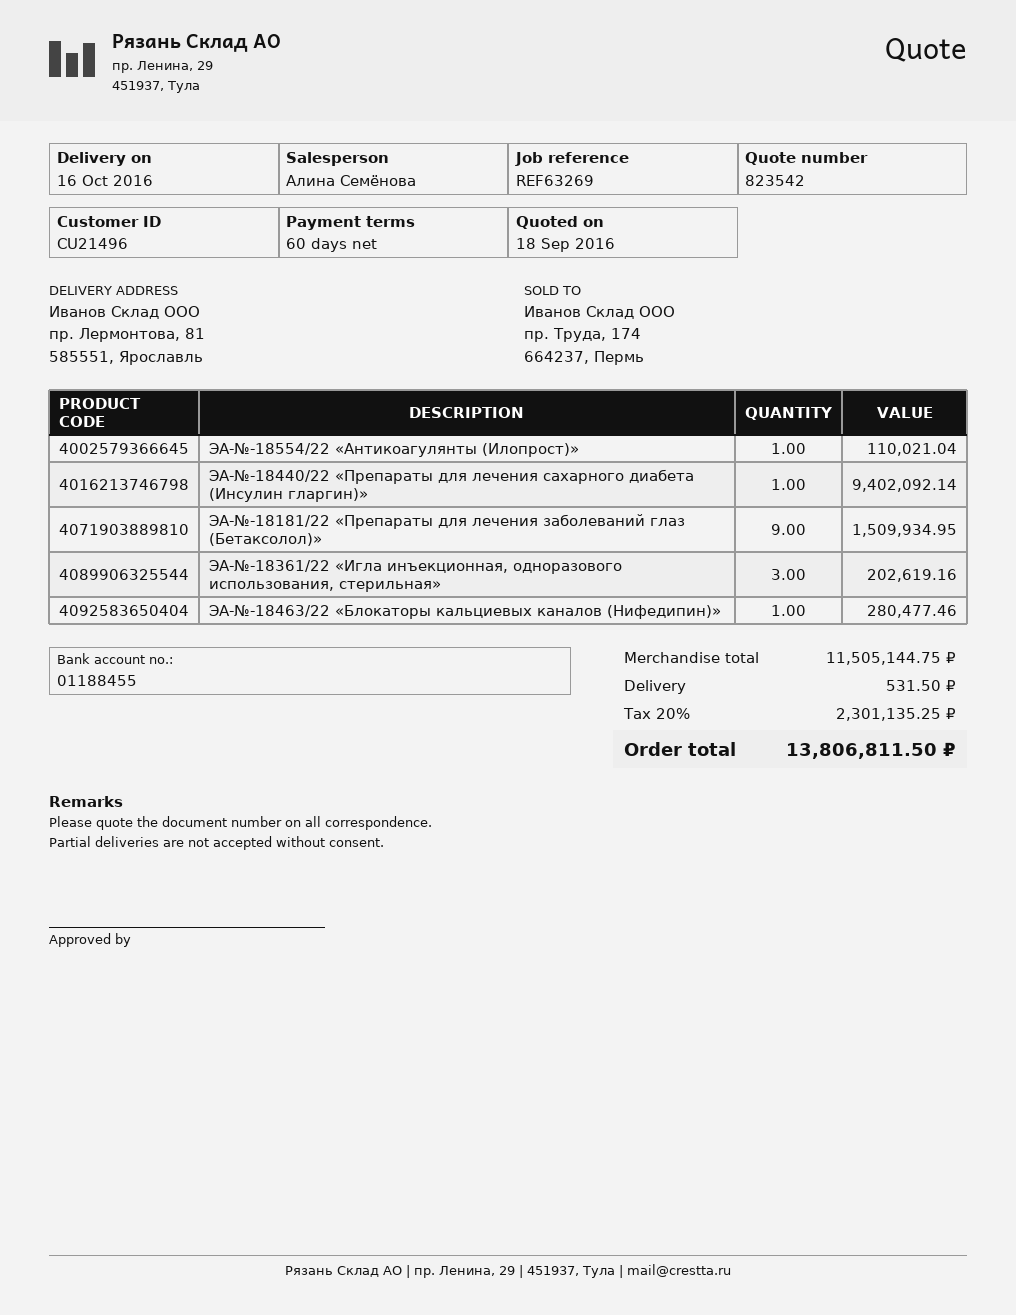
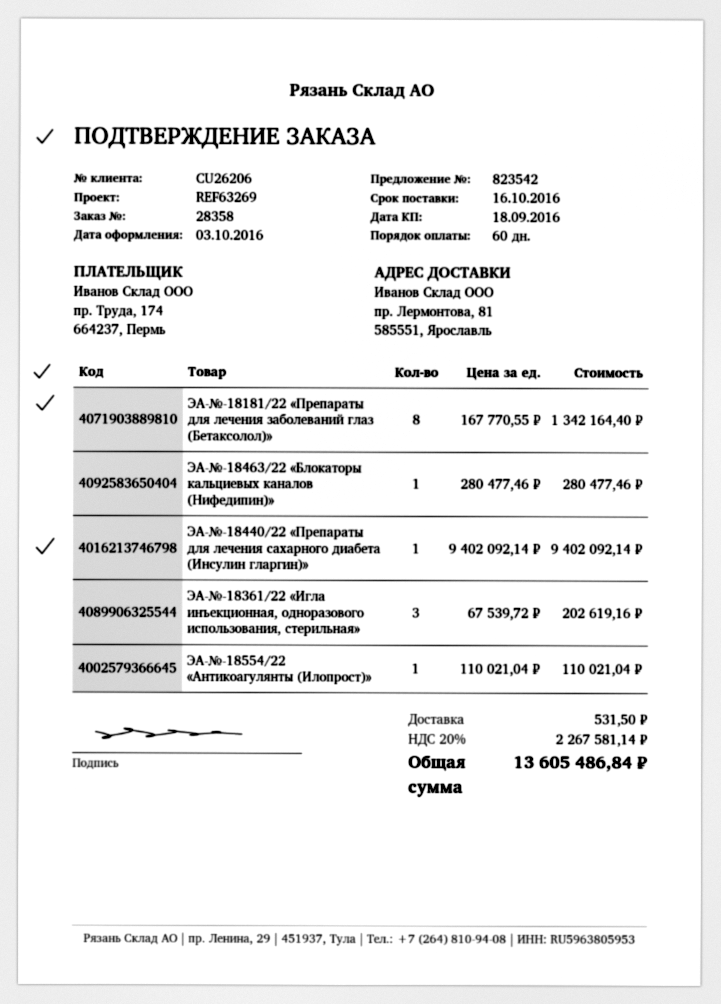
customer number: CU21496 -> CU26206
ЭА-№-18181/22 «Препараты для лечения заболеваний глаз (Бетаксолол)»: 9 for 1509934.95 -> 8 for 1342164.40
tax: 20% = 2301135.25 -> 20% = 2267581.14
total: 13806811.50 -> 13605486.84

